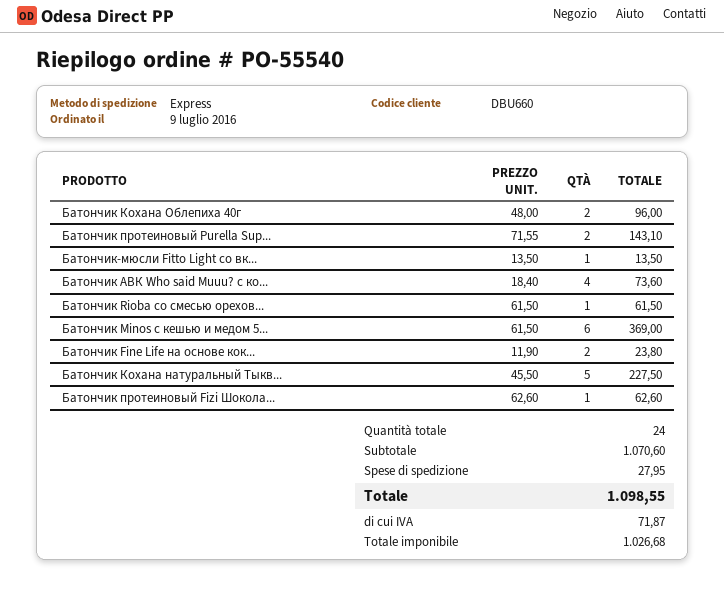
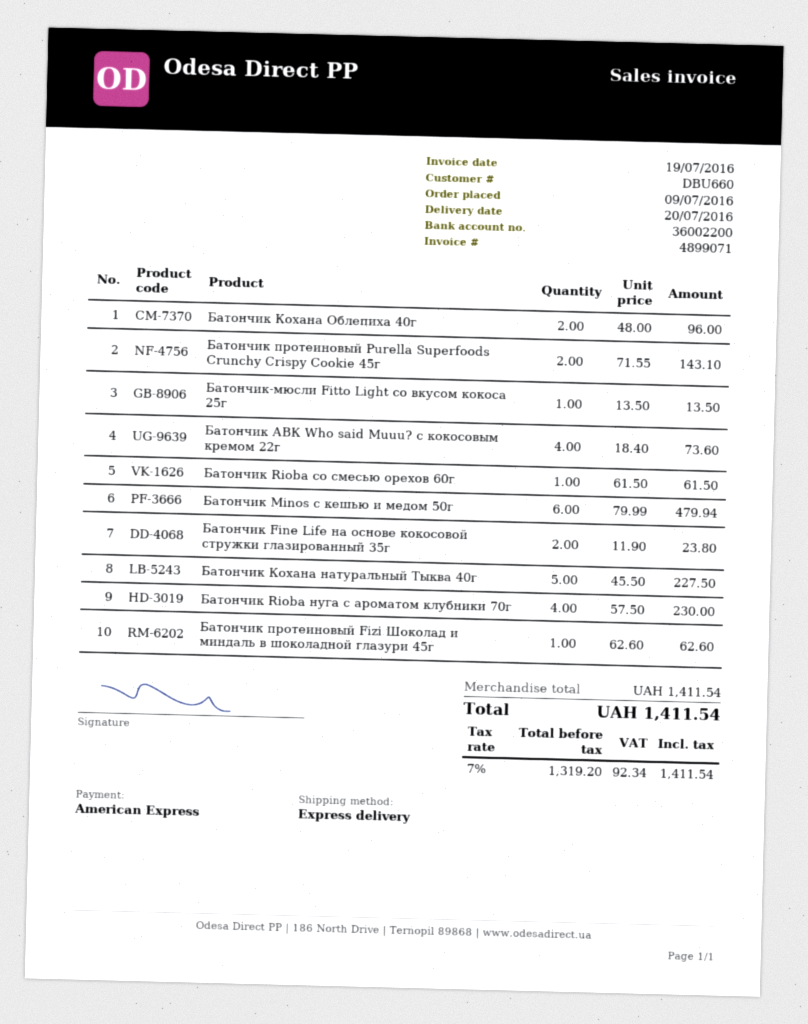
Батончик Minos с кешью и медом 5...: 6 x 61.50 = 369.00 -> 6 x 79.99 = 479.94
Батончик Rioba нуга с ароматом клубники 70г: none -> 4 x 57.50 = 230.00
subtotal: 1070.60 -> 1411.54
shipping: 27.95 -> none
net: 1026.68 -> 1319.20
tax: 71.87 -> 92.34
total: 1098.55 -> 1411.54

